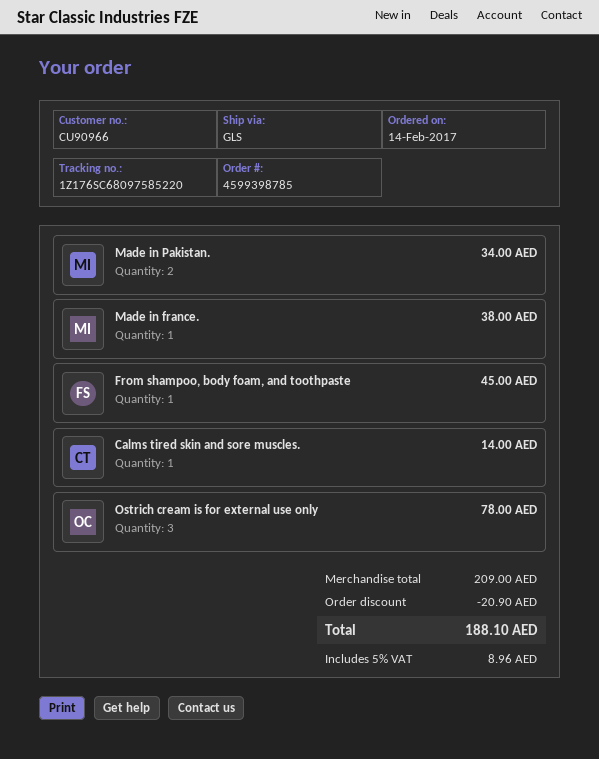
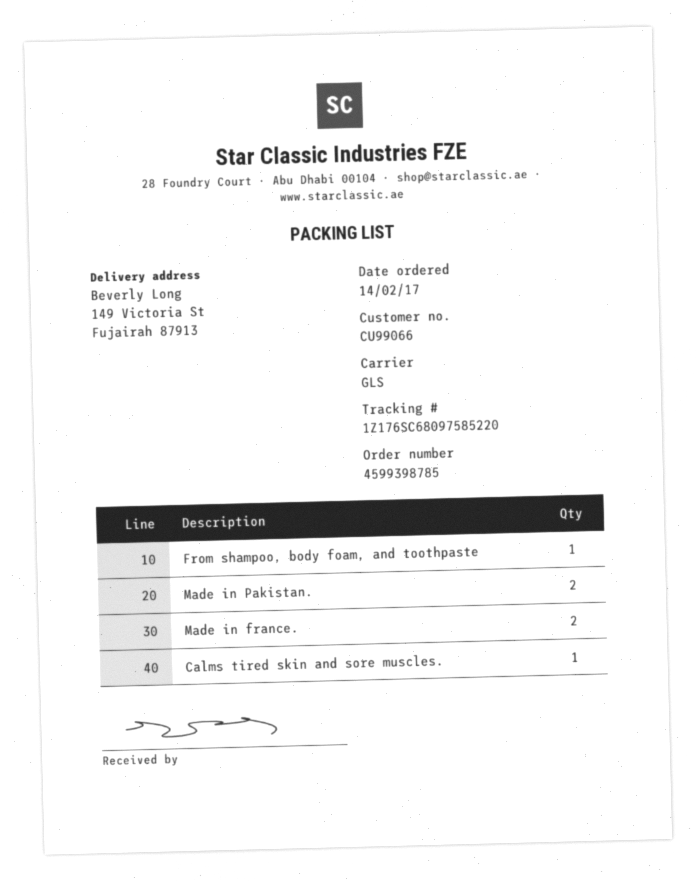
customer number: CU90966 -> CU99066
Made in france.: 1 -> 2
Ostrich cream is for external use only: 3 -> none

